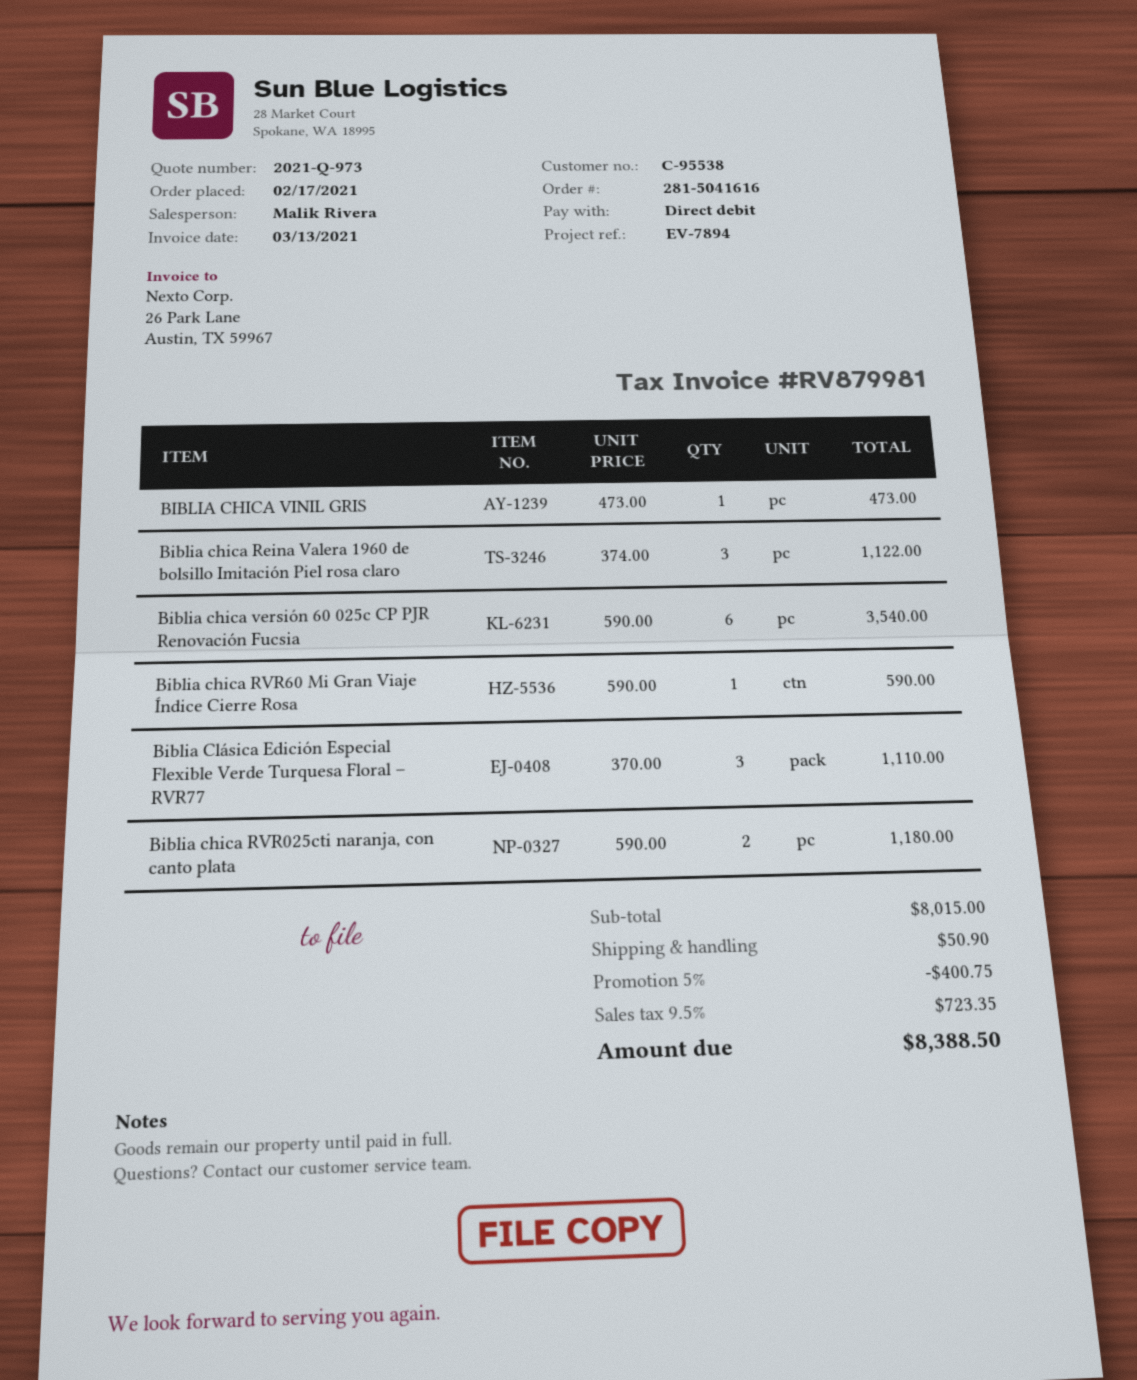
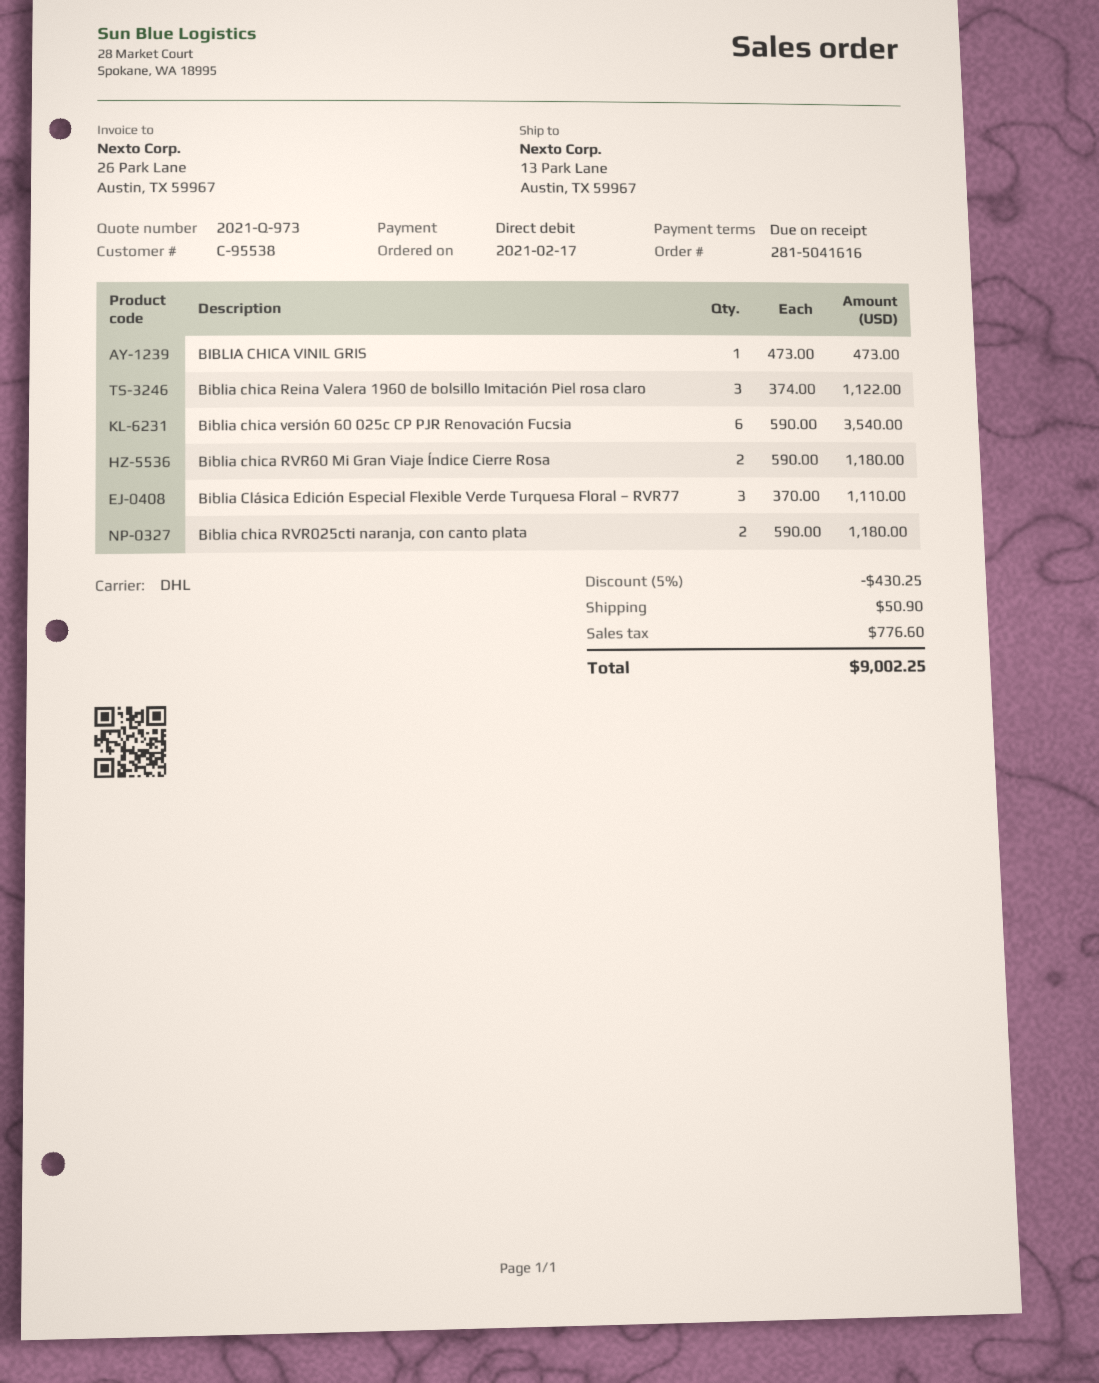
Biblia chica RVR60 Mi Gran Viaje Índice Cierre Rosa: 1 x 590.00 = 590.00 -> 2 x 590.00 = 1180.00
discount: 5% = 400.75 -> 5% = 430.25
tax: 723.35 -> 776.60
total: 8388.50 -> 9002.25

